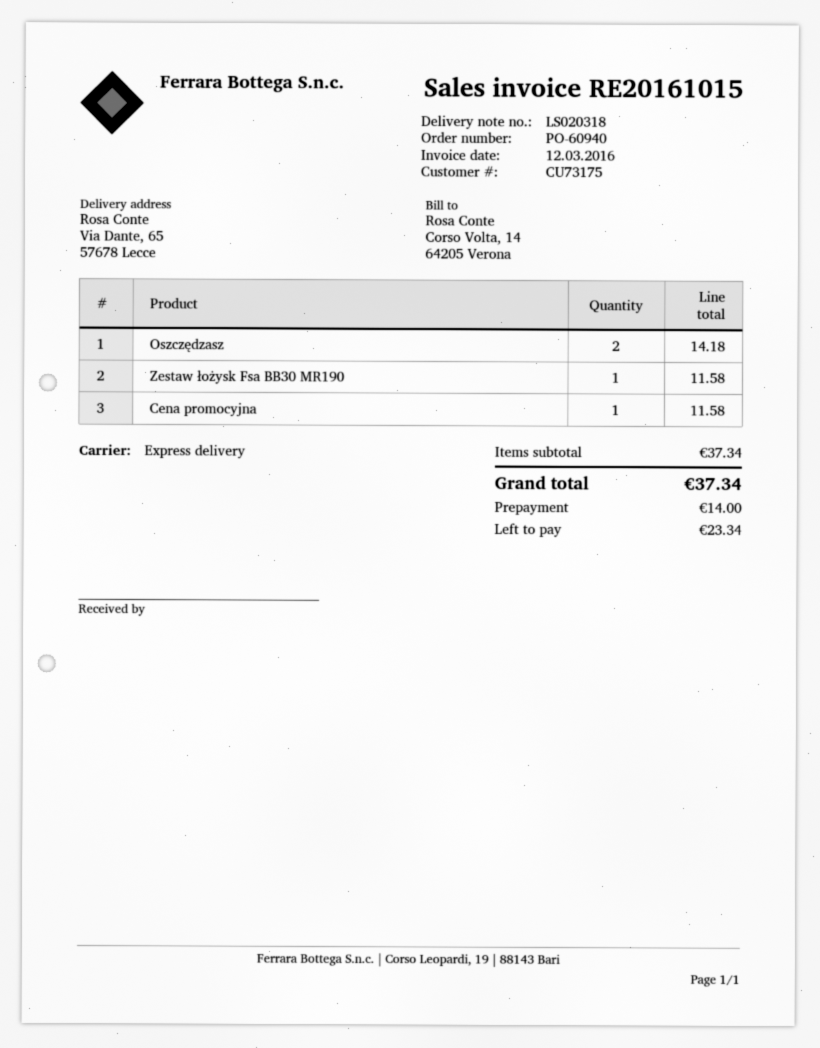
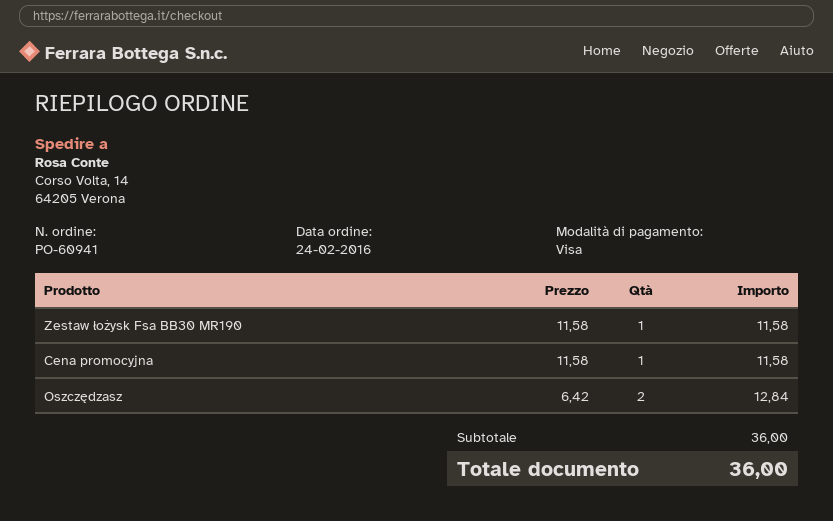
order number: PO-60940 -> PO-60941
ship to: Via Dante, 65, 57678 Lecce -> Corso Volta, 14, 64205 Verona
Oszczędzasz: 2 for 14.18 -> 2 for 12.84
subtotal: 37.34 -> 36.00
total: 37.34 -> 36.00

